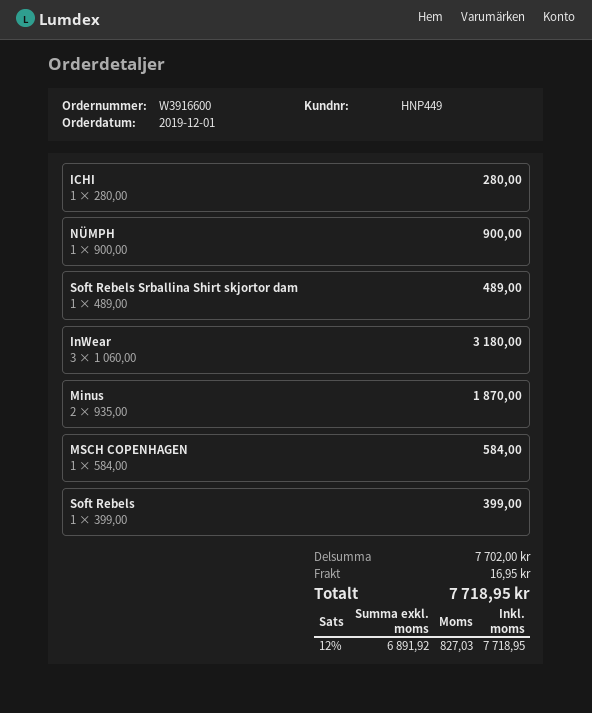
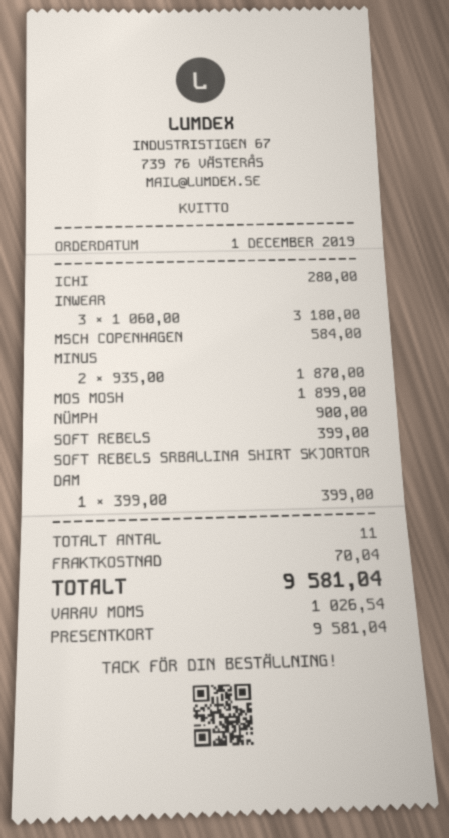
Soft Rebels Srballina Shirt skjortor dam: 1 x 489.00 = 489.00 -> 1 x 399.00 = 399.00
MOS MOSH: none -> 1 x 1899.00 = 1899.00
shipping: 16.95 -> 70.04
tax: 827.03 -> 1026.54
total: 7718.95 -> 9581.04

